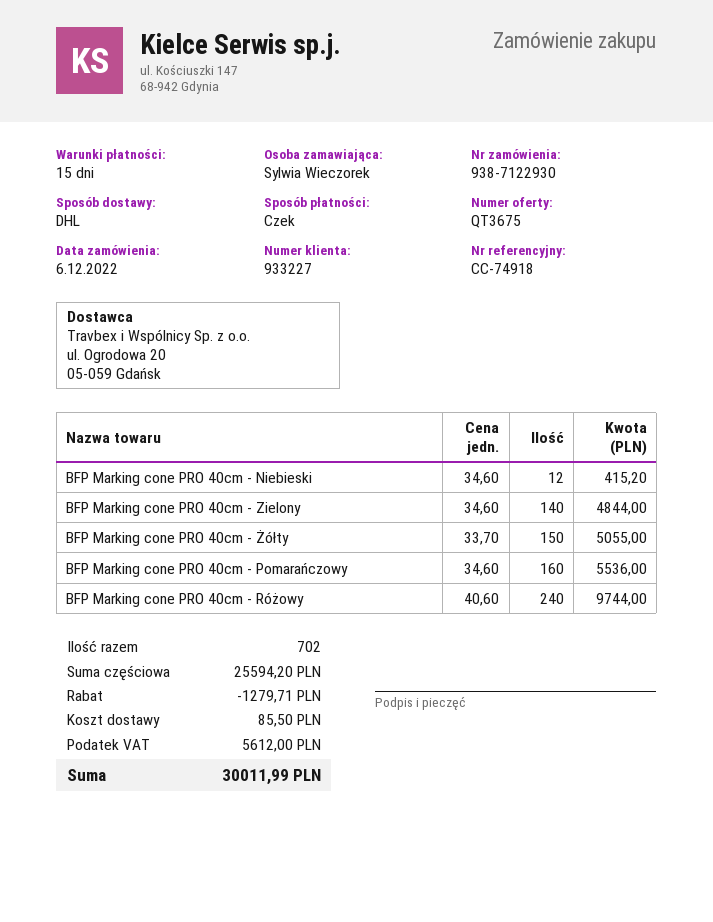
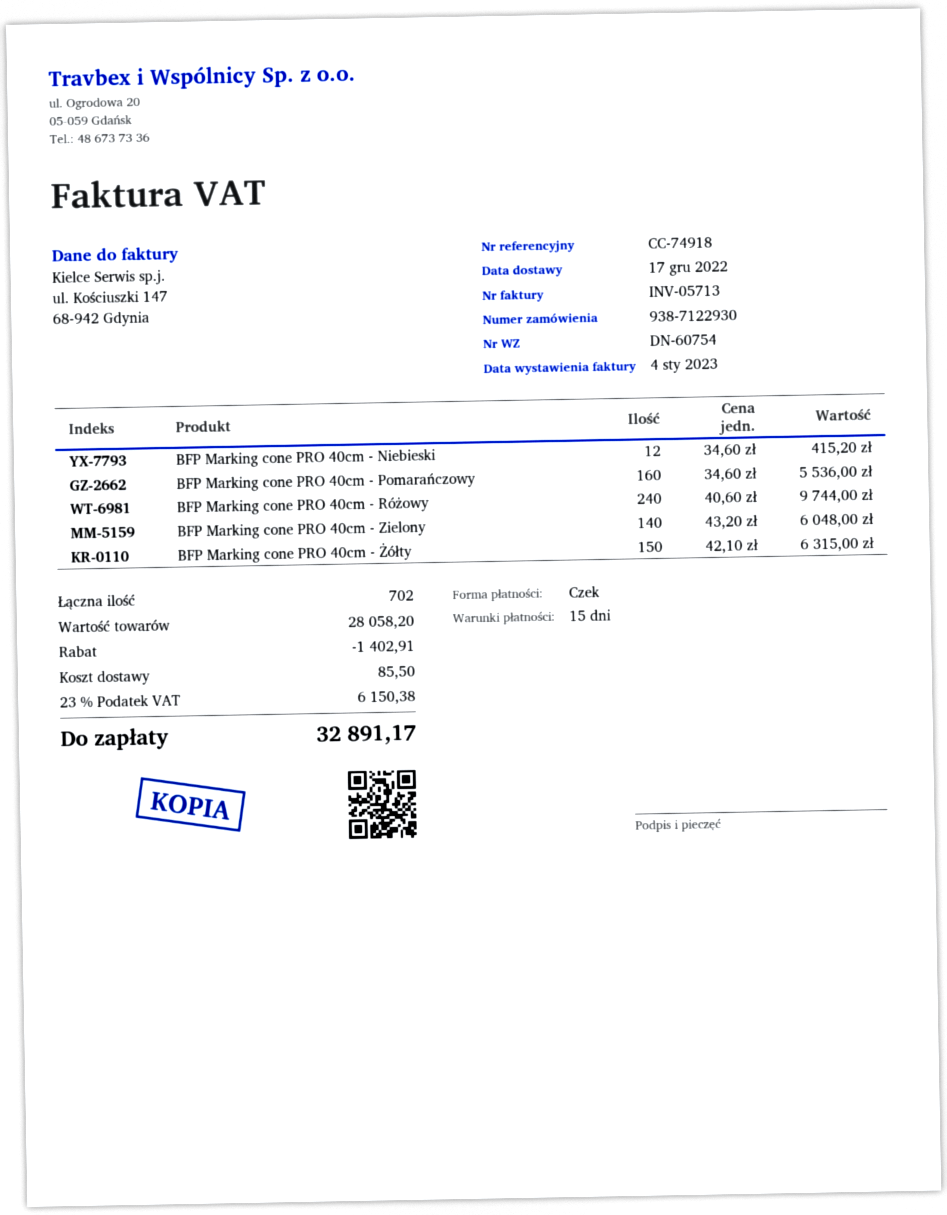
BFP Marking cone PRO 40cm - Zielony: 140 x 34.60 = 4844.00 -> 140 x 43.20 = 6048.00
BFP Marking cone PRO 40cm - Żółty: 150 x 33.70 = 5055.00 -> 150 x 42.10 = 6315.00
subtotal: 25594.20 -> 28058.20
discount: 1279.71 -> 1402.91
tax: 5612.00 -> 6150.38
total: 30011.99 -> 32891.17

